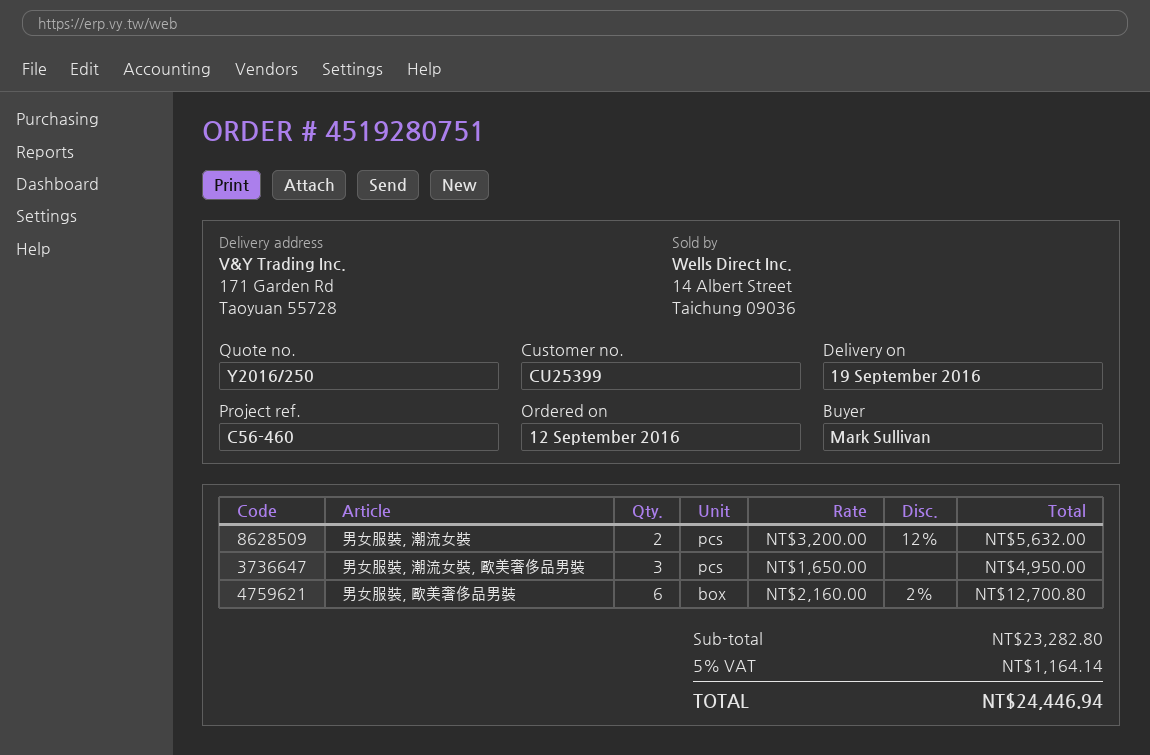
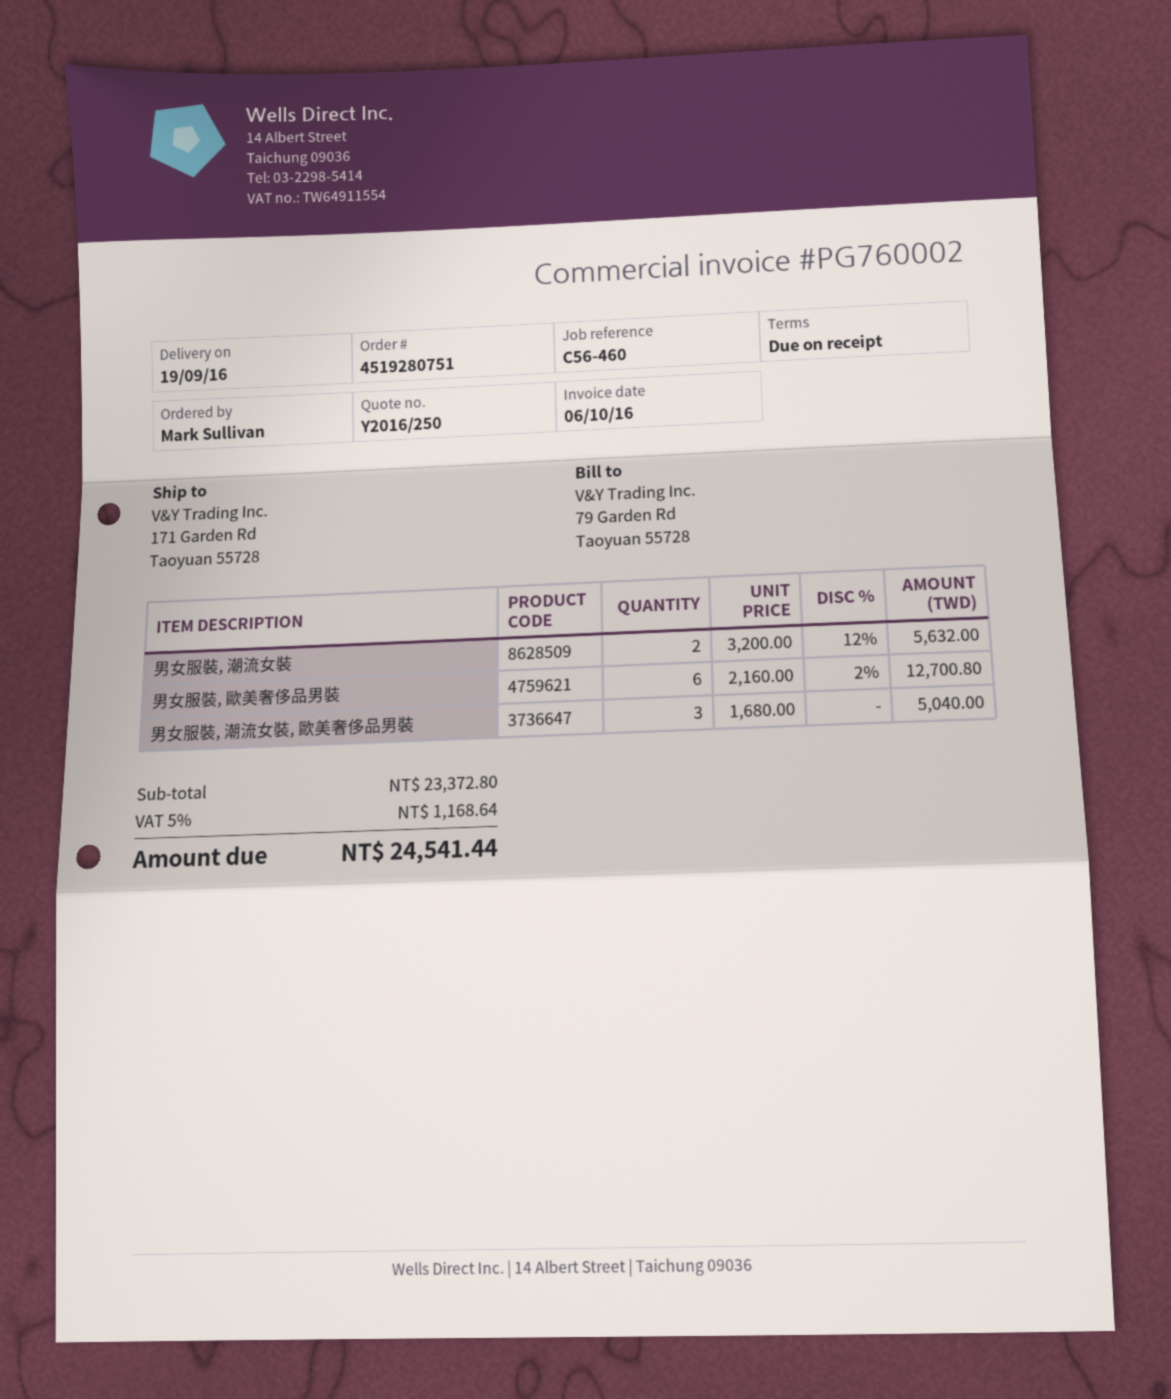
男女服裝, 潮流女裝, 歐美奢侈品男裝: 3 x 1650.00 = 4950.00 -> 3 x 1680.00 = 5040.00
subtotal: 23282.80 -> 23372.80
tax: 5% = 1164.14 -> 5% = 1168.64
total: 24446.94 -> 24541.44

